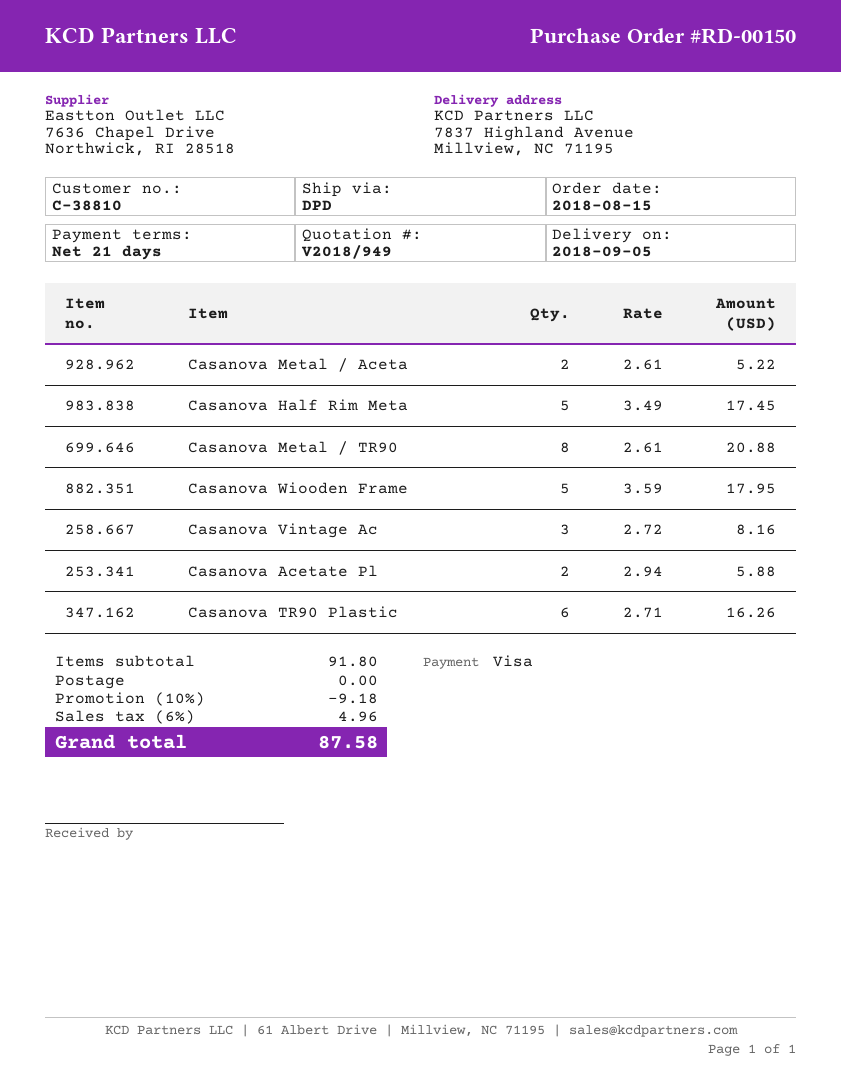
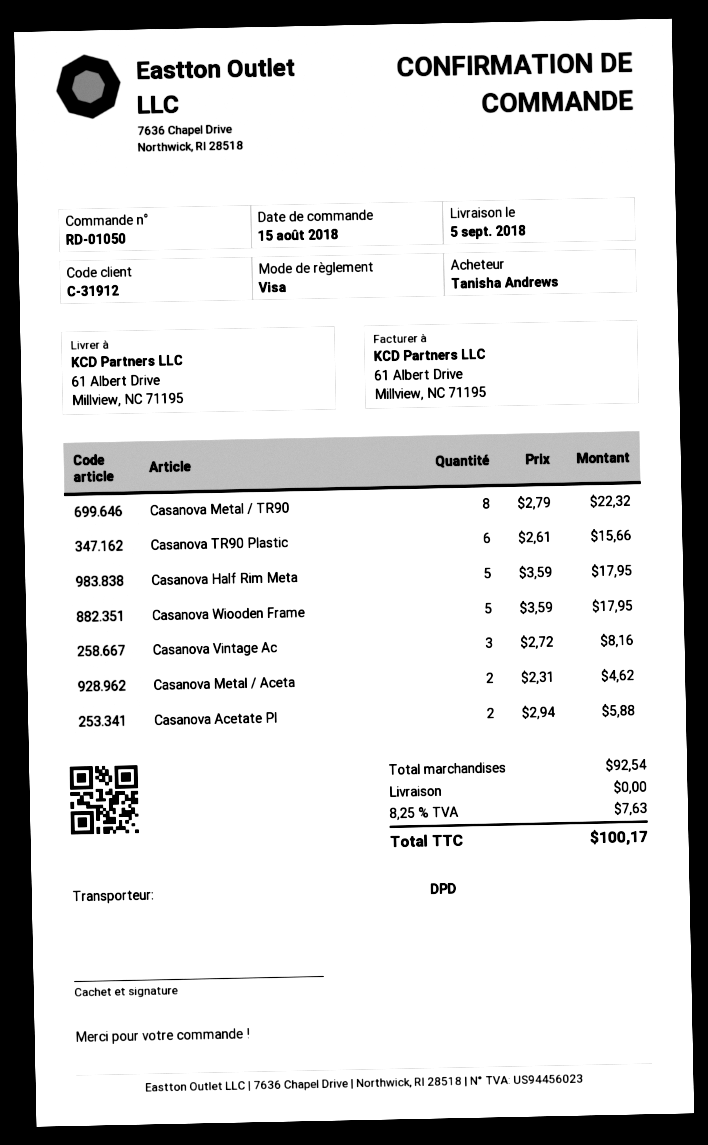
order number: RD-00150 -> RD-01050
customer number: C-38810 -> C-31912
ship to: 7837 Highland Avenue, Millview, NC 71195 -> 61 Albert Drive, Millview, NC 71195
Casanova Metal / Aceta: 2 x 2.61 = 5.22 -> 2 x 2.31 = 4.62
Casanova Half Rim Meta: 5 x 3.49 = 17.45 -> 5 x 3.59 = 17.95
Casanova Metal / TR90: 8 x 2.61 = 20.88 -> 8 x 2.79 = 22.32
Casanova TR90 Plastic: 6 x 2.71 = 16.26 -> 6 x 2.61 = 15.66
subtotal: 91.80 -> 92.54
discount: 10% = 9.18 -> none
tax: 6% = 4.96 -> 8.25% = 7.63
total: 87.58 -> 100.17

